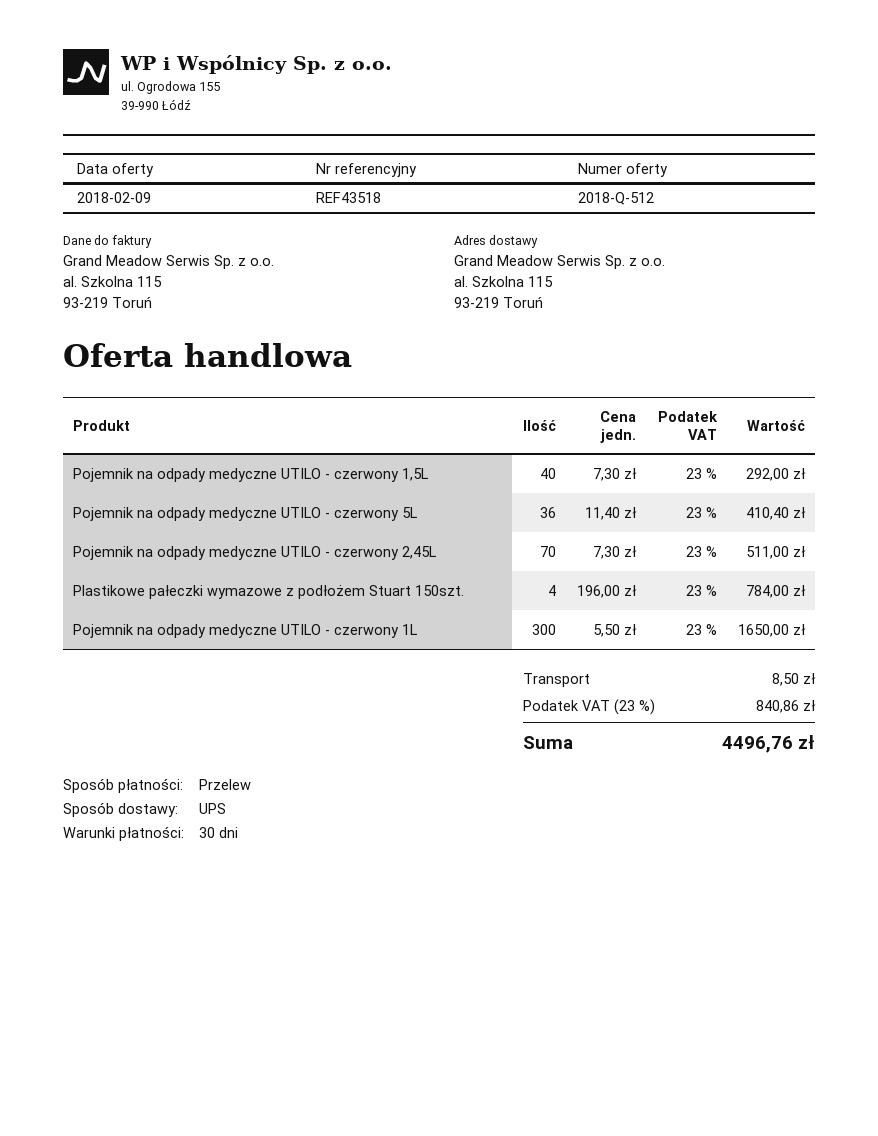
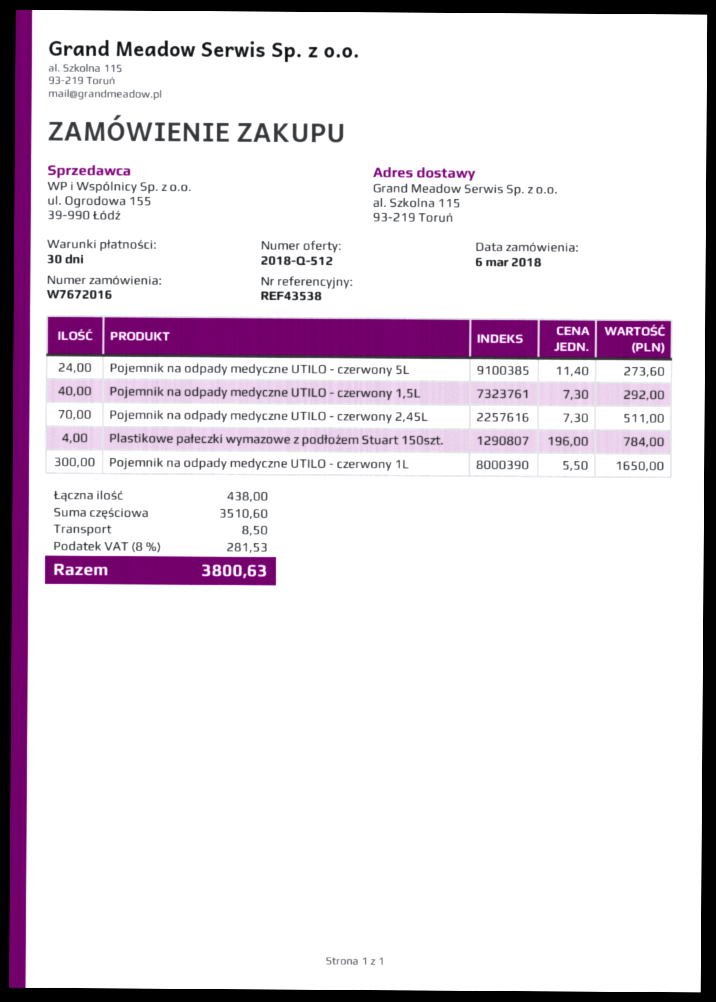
reference: REF43518 -> REF43538
Pojemnik na odpady medyczne UTILO - czerwony 5L: 36 x 11.40 = 410.40 -> 24 x 11.40 = 273.60
tax: 23% = 840.86 -> 8% = 281.53
total: 4496.76 -> 3800.63

